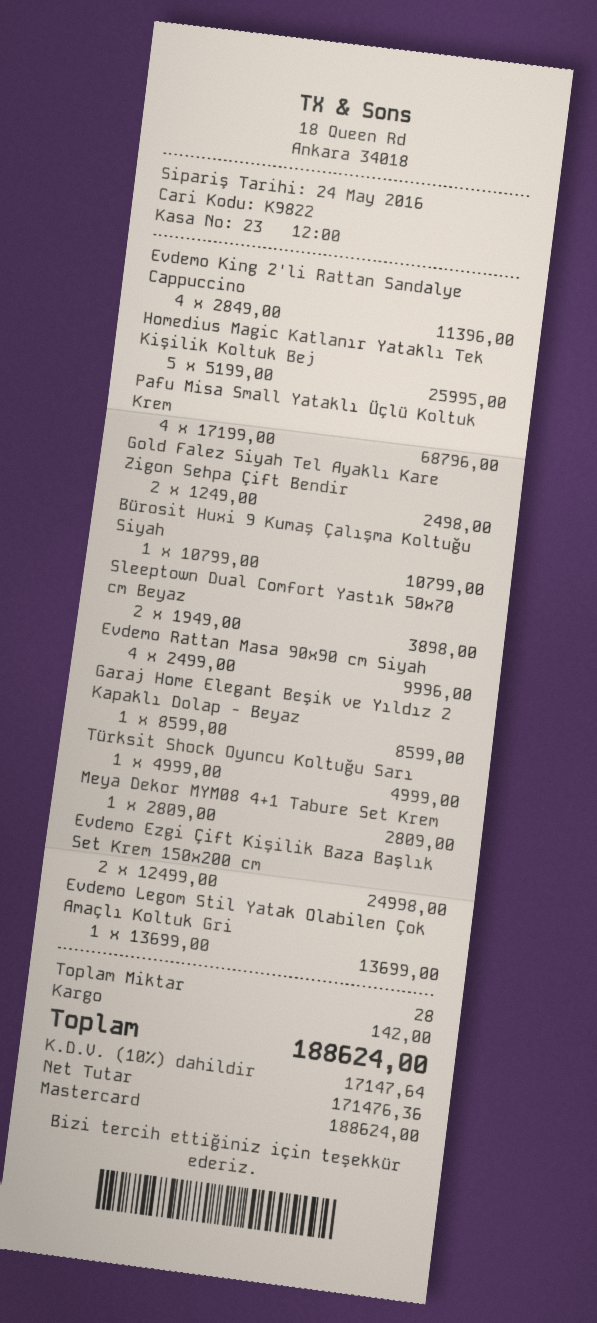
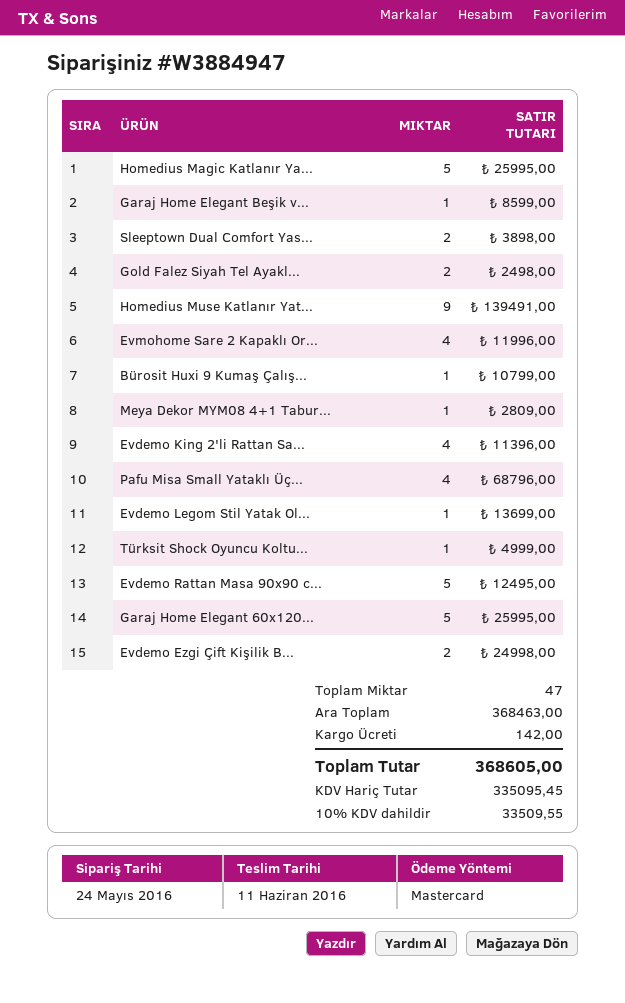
Evdemo Rattan Masa 90x90 cm Siyah: 4 for 9996.00 -> 5 for 12495.00
Homedius Muse Katlanır Yat...: none -> 9 for 139491.00
Evmohome Sare 2 Kapaklı Or...: none -> 4 for 11996.00
Garaj Home Elegant 60x120...: none -> 5 for 25995.00
total quantity: 28 -> 47
net: 171476.36 -> 335095.45
tax: 10% = 17147.64 -> 10% = 33509.55
total: 188624.00 -> 368605.00

